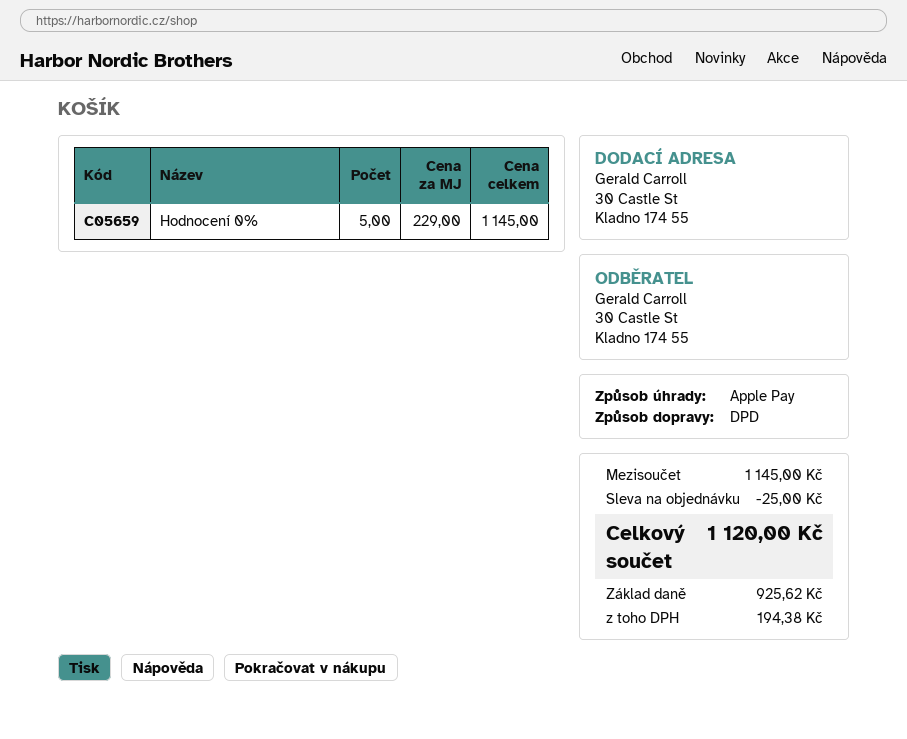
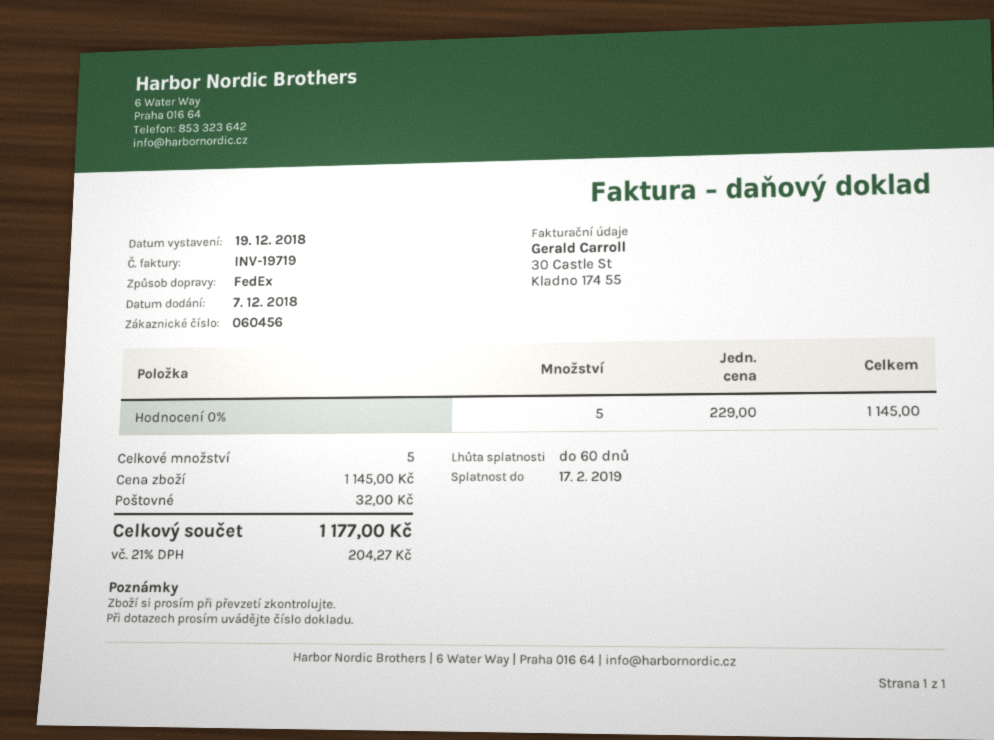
shipping method: DPD -> FedEx
discount: 25.00 -> none
shipping: none -> 32.00
tax: 194.38 -> 204.27
total: 1120.00 -> 1177.00

